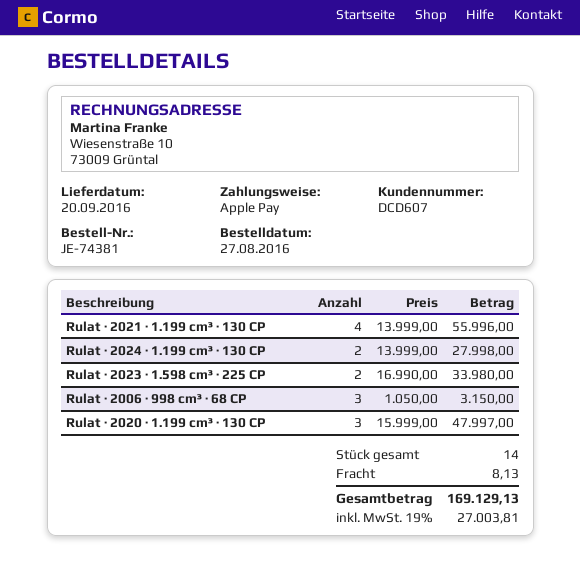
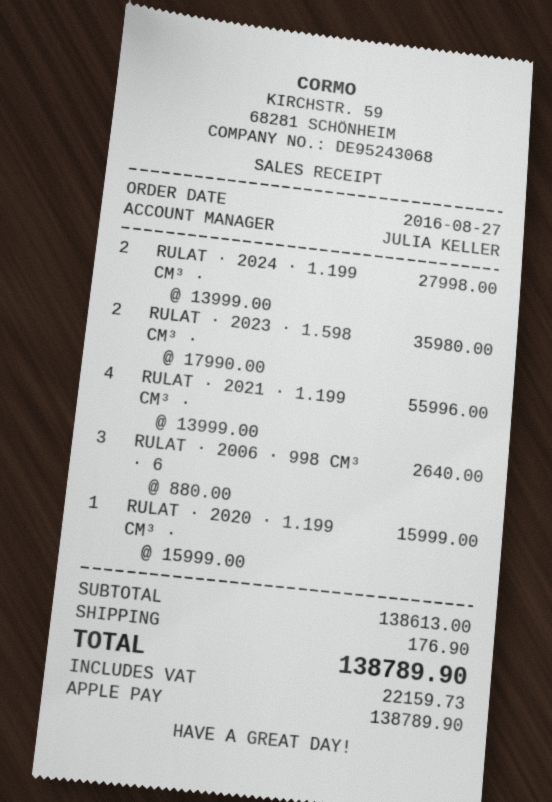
Rulat · 2023 · 1.598 cm³ · 225 CP: 2 x 16990.00 = 33980.00 -> 2 x 17990.00 = 35980.00
Rulat · 2006 · 998 cm³ · 68 CP: 3 x 1050.00 = 3150.00 -> 3 x 880.00 = 2640.00
Rulat · 2020 · 1.199 cm³ · 130 CP: 3 x 15999.00 = 47997.00 -> 1 x 15999.00 = 15999.00
shipping: 8.13 -> 176.90
tax: 27003.81 -> 22159.73
total: 169129.13 -> 138789.90

